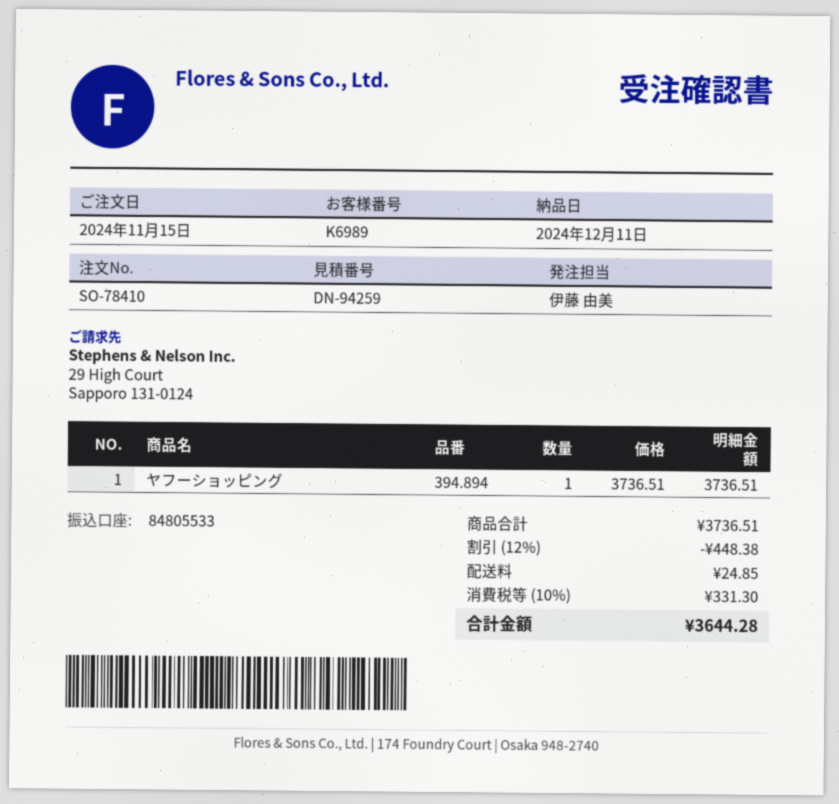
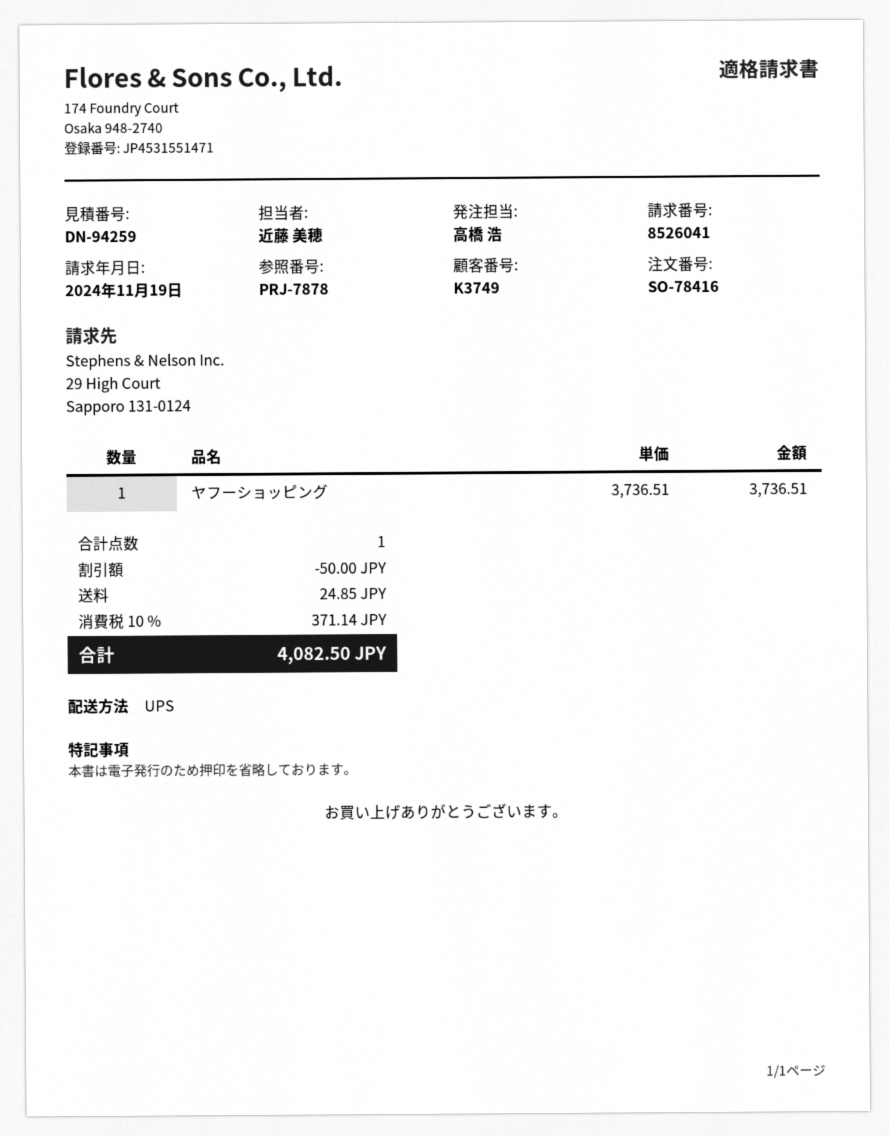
order number: SO-78410 -> SO-78416
customer number: K6989 -> K3749
ordered by: 伊藤 由美 -> 高橋 浩
discount: 448.38 -> 50.00
tax: 10% = 331.30 -> 10% = 371.14
total: 3644.28 -> 4082.50

